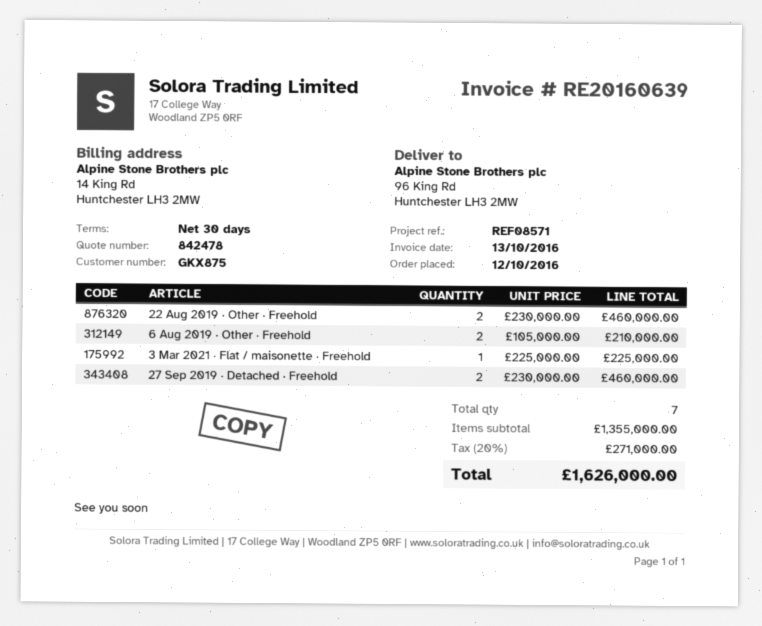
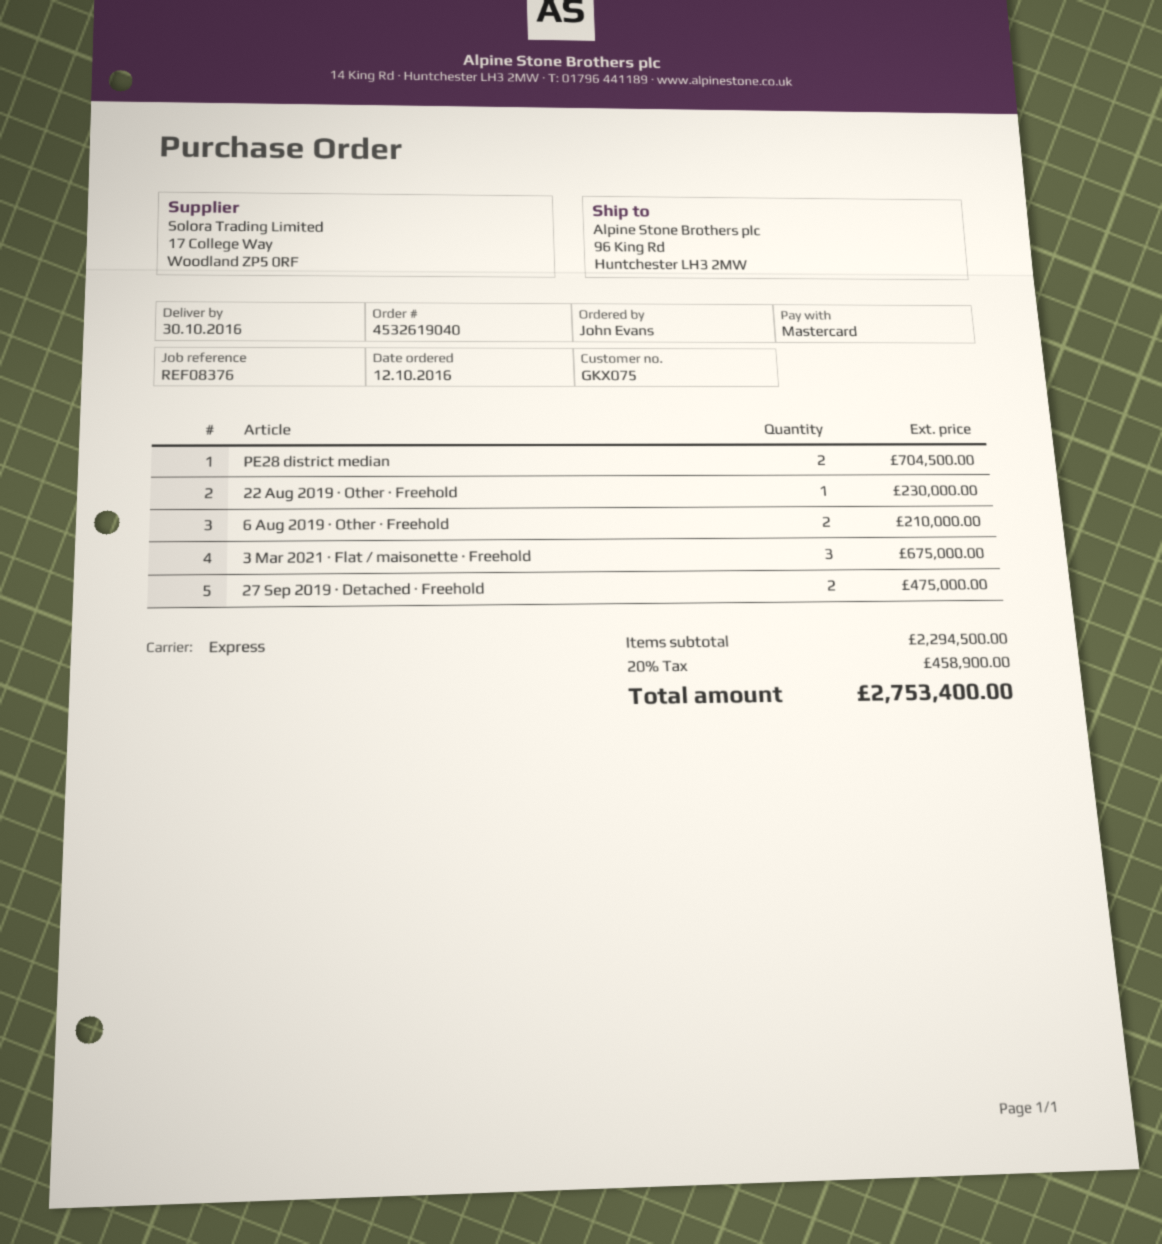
customer number: GKX875 -> GKX075
reference: REF08571 -> REF08376
22 Aug 2019 · Other · Freehold: 2 for 460000.00 -> 1 for 230000.00
3 Mar 2021 · Flat / maisonette · Freehold: 1 for 225000.00 -> 3 for 675000.00
27 Sep 2019 · Detached · Freehold: 2 for 460000.00 -> 2 for 475000.00
PE28 district median: none -> 2 for 704500.00
subtotal: 1355000.00 -> 2294500.00
tax: 20% = 271000.00 -> 20% = 458900.00
total: 1626000.00 -> 2753400.00

